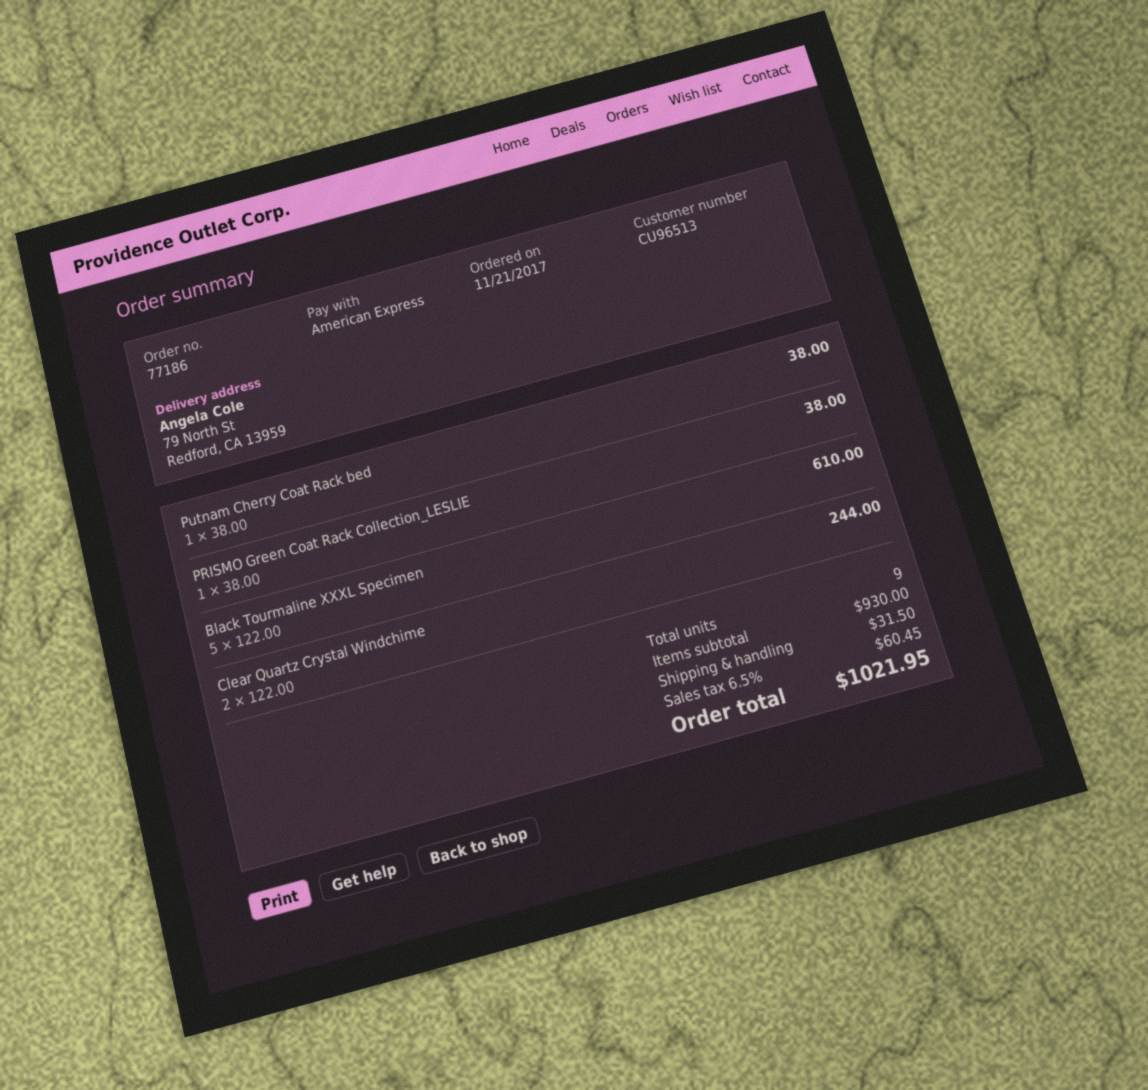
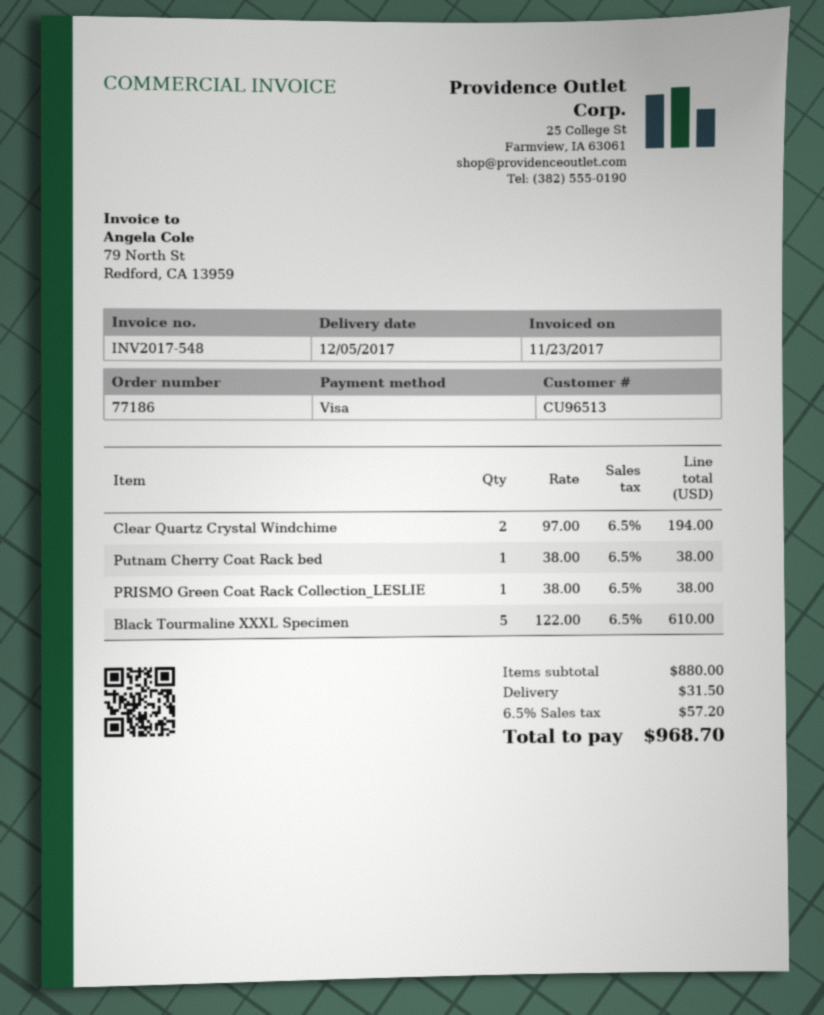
payment method: American Express -> Visa
Clear Quartz Crystal Windchime: 2 x 122.00 = 244.00 -> 2 x 97.00 = 194.00
subtotal: 930.00 -> 880.00
tax: 6.5% = 60.45 -> 6.5% = 57.20
total: 1021.95 -> 968.70

